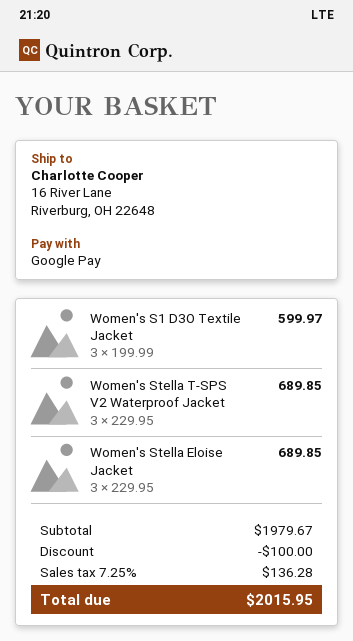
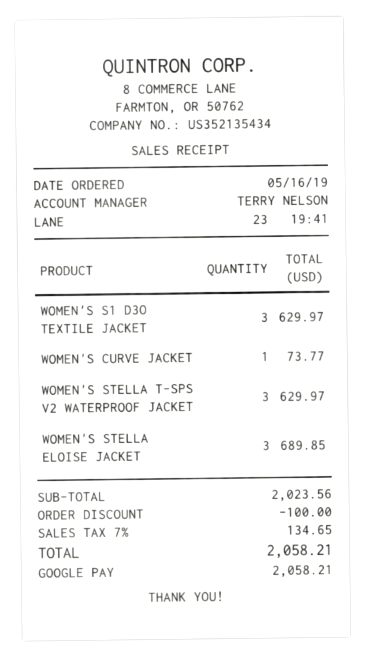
Women's S1 D3O Textile Jacket: 3 for 599.97 -> 3 for 629.97
Women's Stella T-SPS V2 Waterproof Jacket: 3 for 689.85 -> 3 for 629.97
WOMEN'S CURVE JACKET: none -> 1 for 73.77
subtotal: 1979.67 -> 2023.56
tax: 7.25% = 136.28 -> 7% = 134.65
total: 2015.95 -> 2058.21

